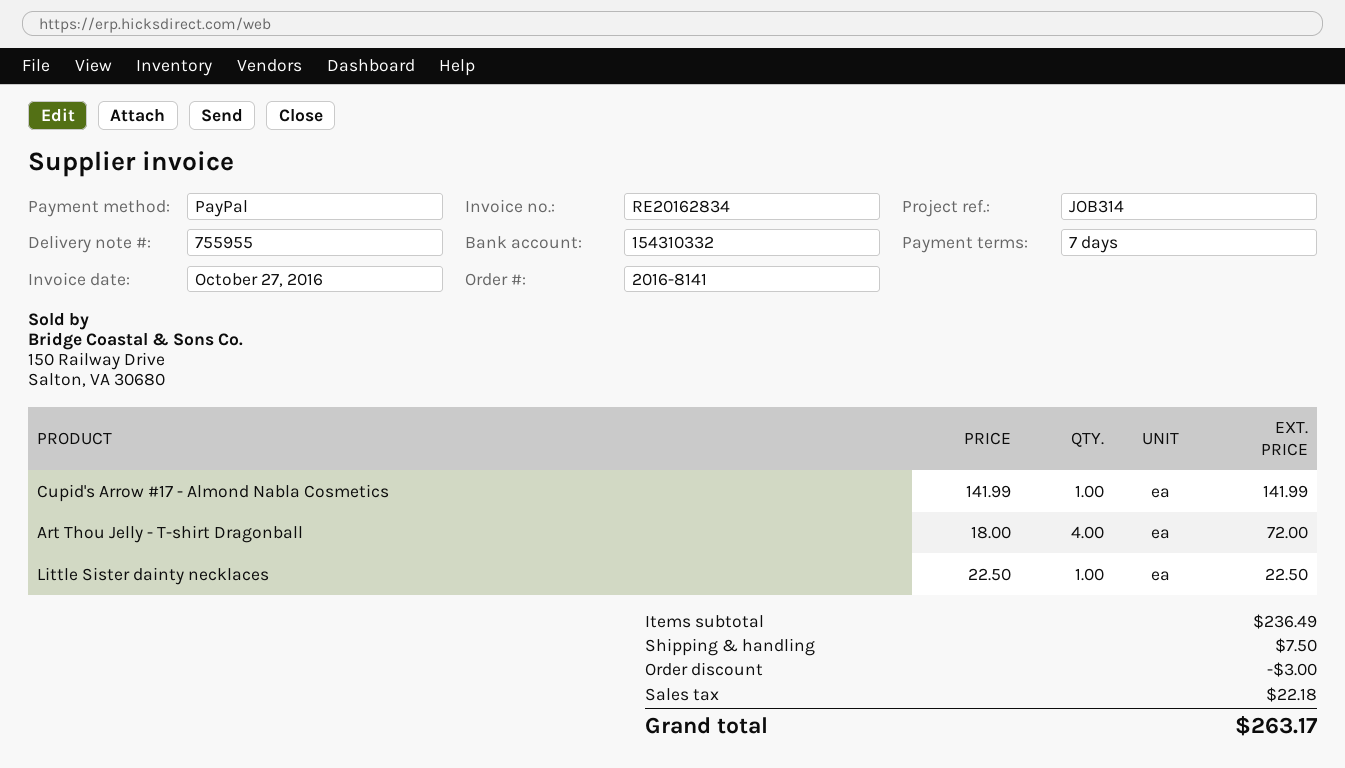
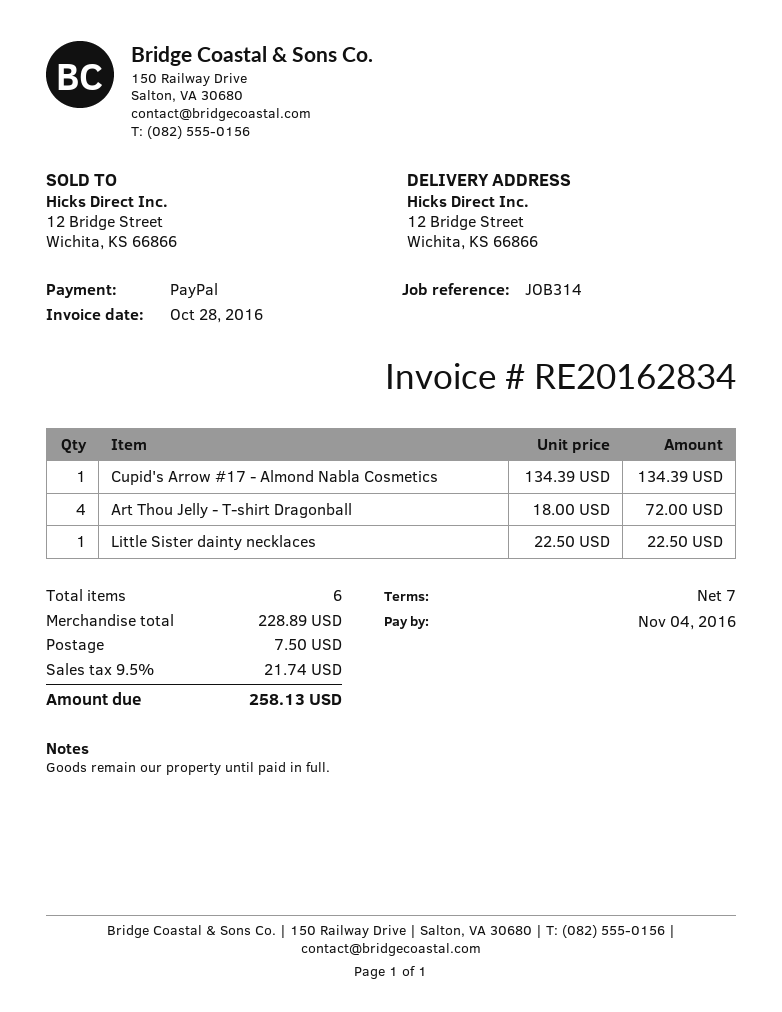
invoice date: 2016-10-27 -> 2016-10-28
Cupid's Arrow #17 - Almond Nabla Cosmetics: 1 x 141.99 = 141.99 -> 1 x 134.39 = 134.39
subtotal: 236.49 -> 228.89
discount: 3.00 -> none
tax: 22.18 -> 21.74
total: 263.17 -> 258.13

